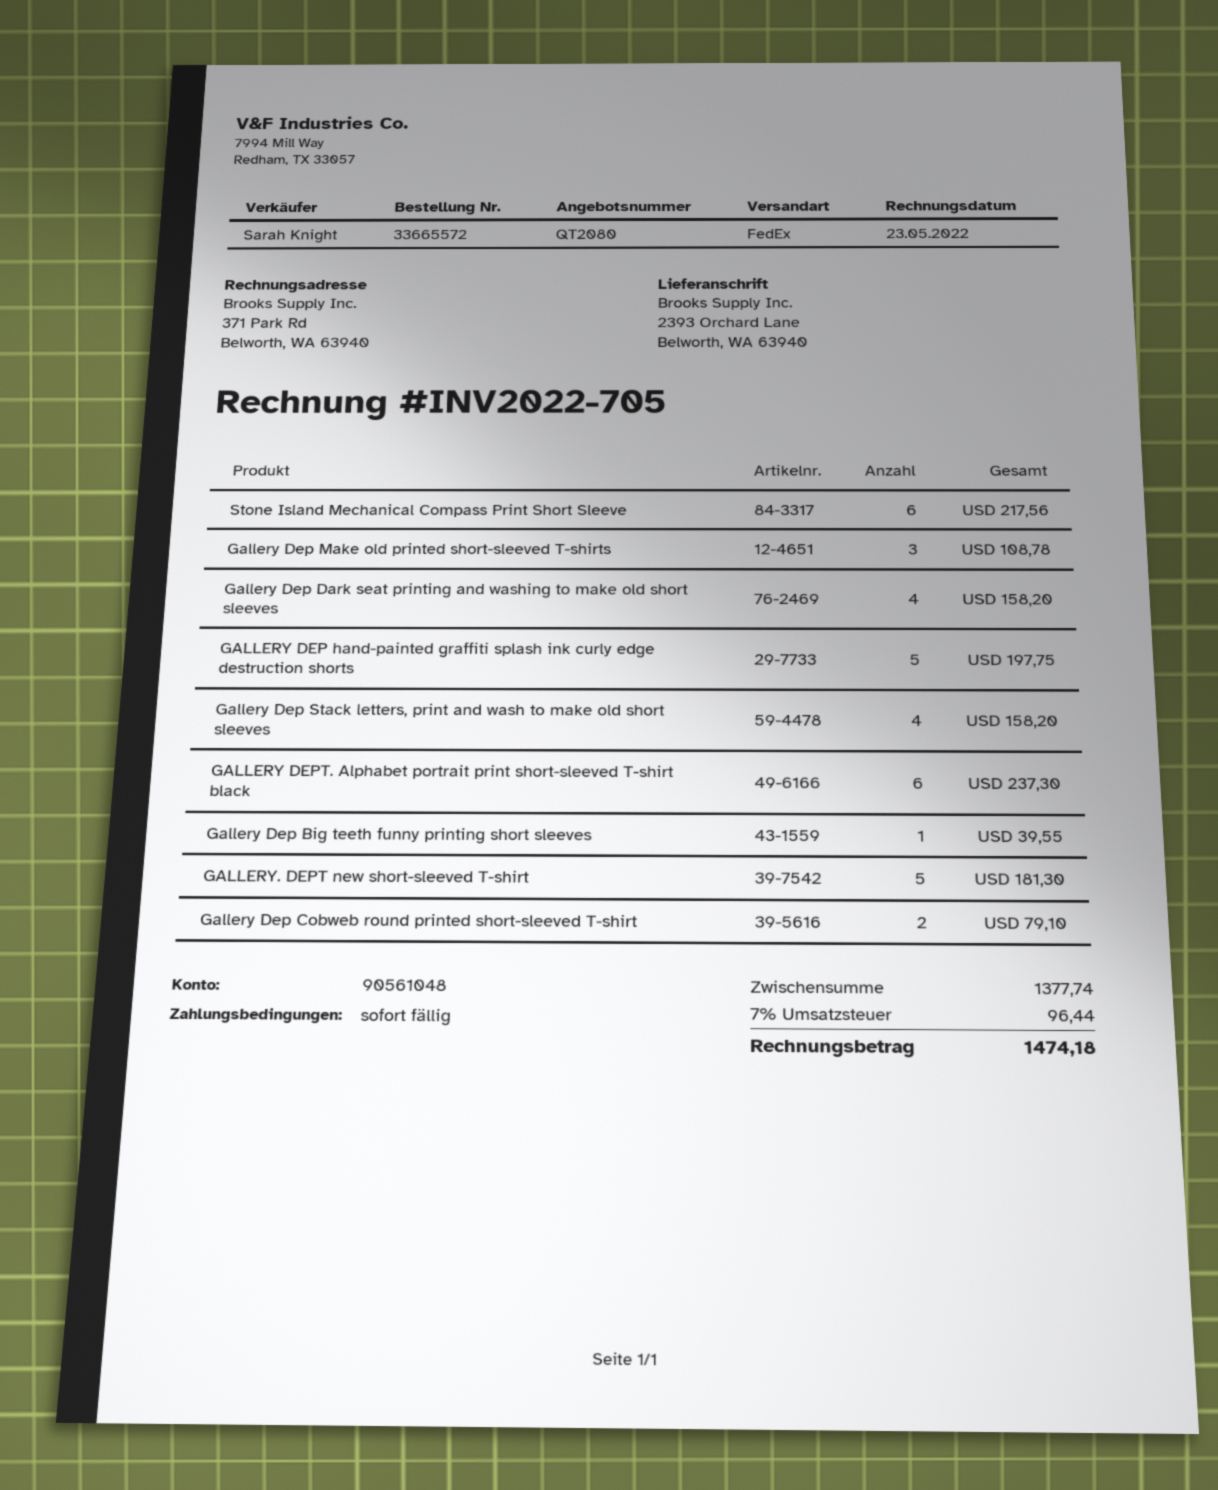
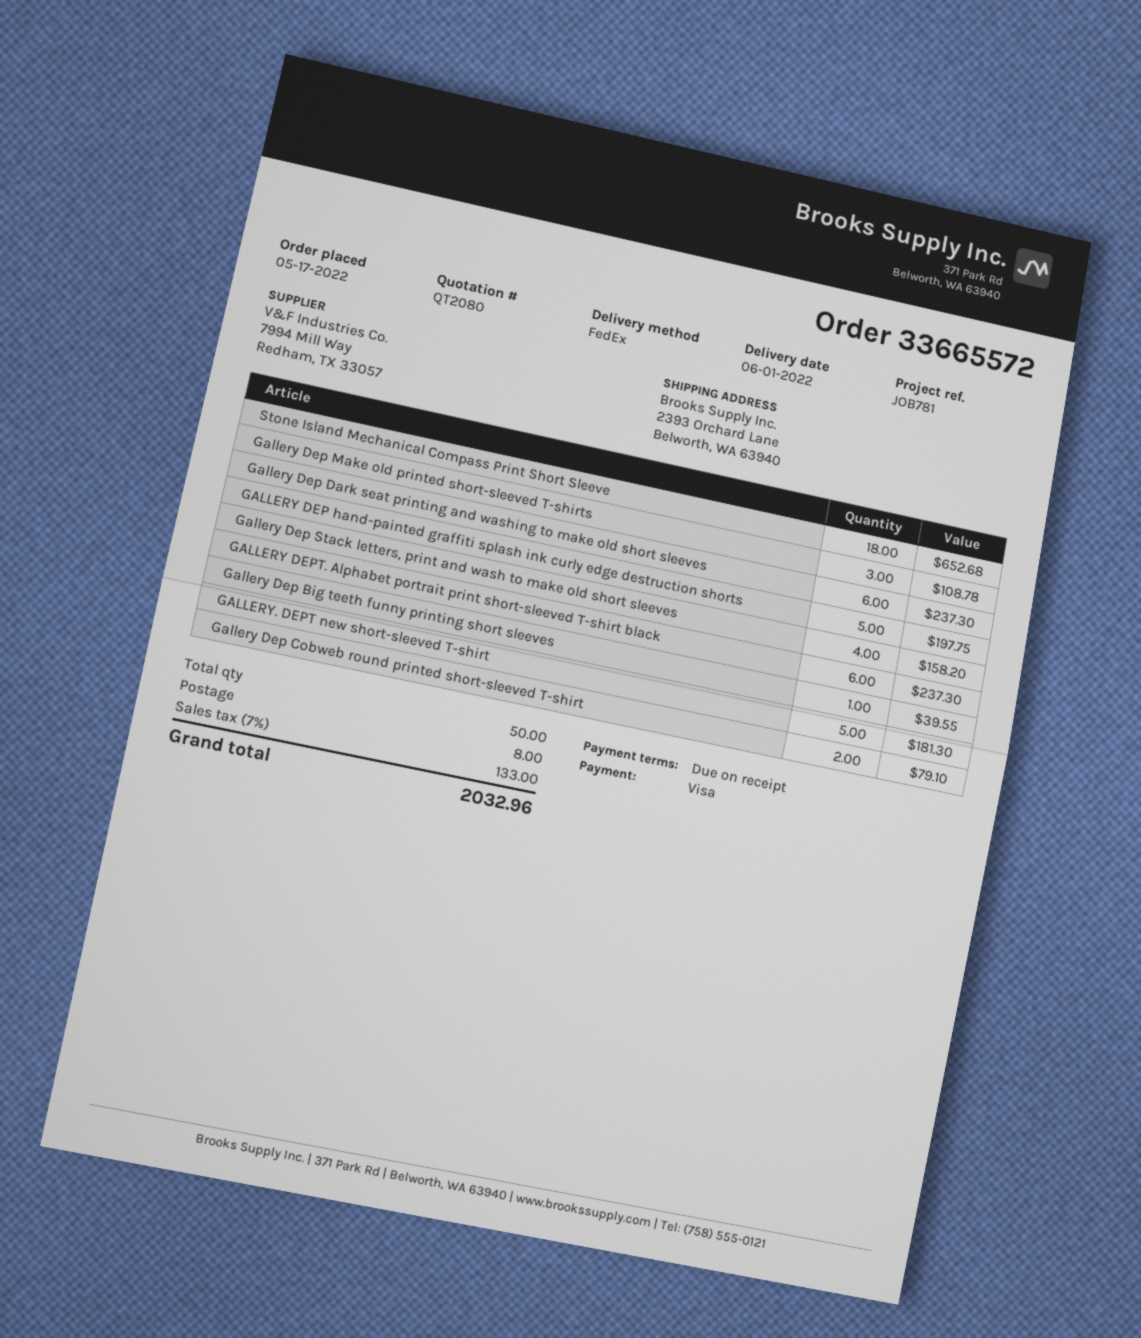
Stone Island Mechanical Compass Print Short Sleeve: 6 for 217.56 -> 18 for 652.68
Gallery Dep Dark seat printing and washing to make old short sleeves: 4 for 158.20 -> 6 for 237.30
shipping: none -> 8.00
tax: 7% = 96.44 -> 7% = 133.00
total: 1474.18 -> 2032.96

